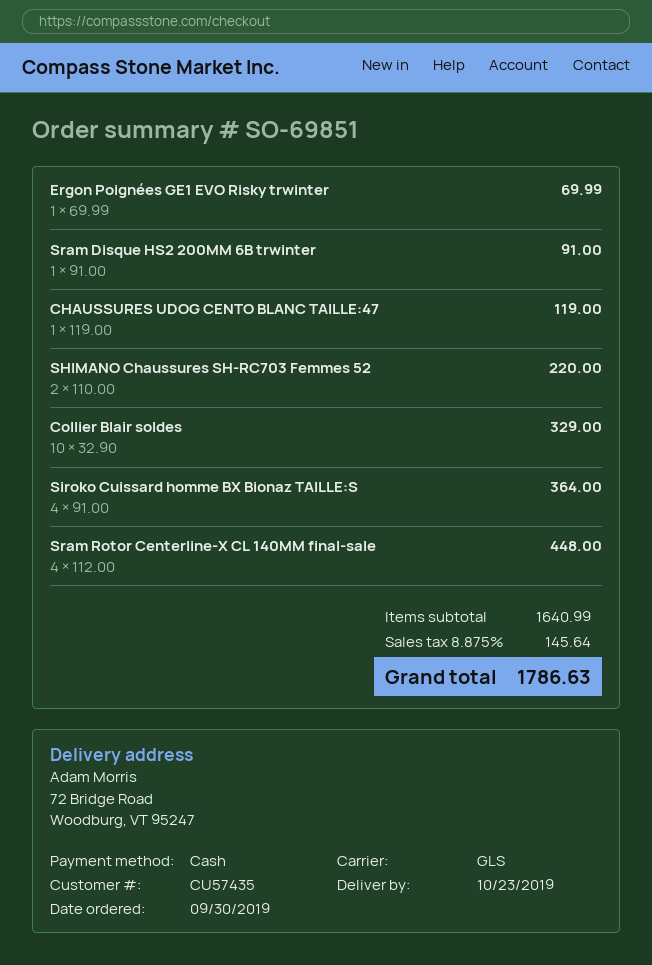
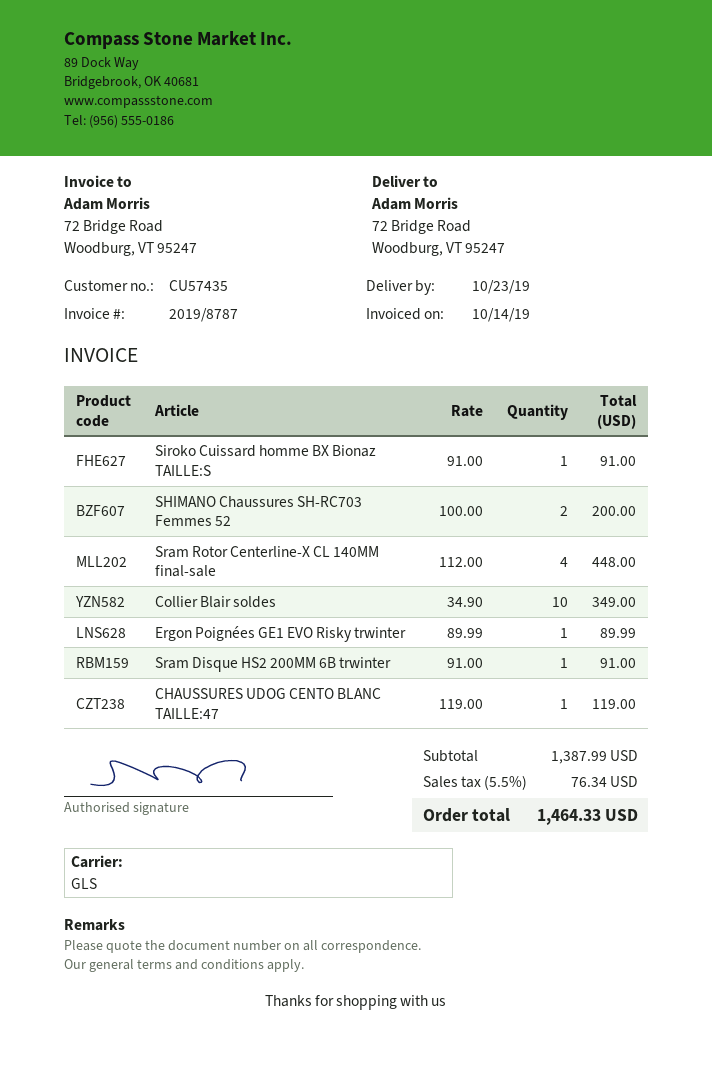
Ergon Poignées GE1 EVO Risky trwinter: 1 x 69.99 = 69.99 -> 1 x 89.99 = 89.99
SHIMANO Chaussures SH-RC703 Femmes 52: 2 x 110.00 = 220.00 -> 2 x 100.00 = 200.00
Collier Blair soldes: 10 x 32.90 = 329.00 -> 10 x 34.90 = 349.00
Siroko Cuissard homme BX Bionaz TAILLE:S: 4 x 91.00 = 364.00 -> 1 x 91.00 = 91.00
subtotal: 1640.99 -> 1387.99
tax: 8.875% = 145.64 -> 5.5% = 76.34
total: 1786.63 -> 1464.33

